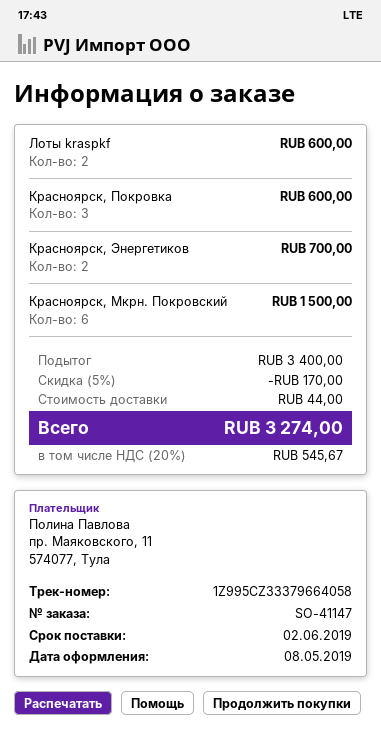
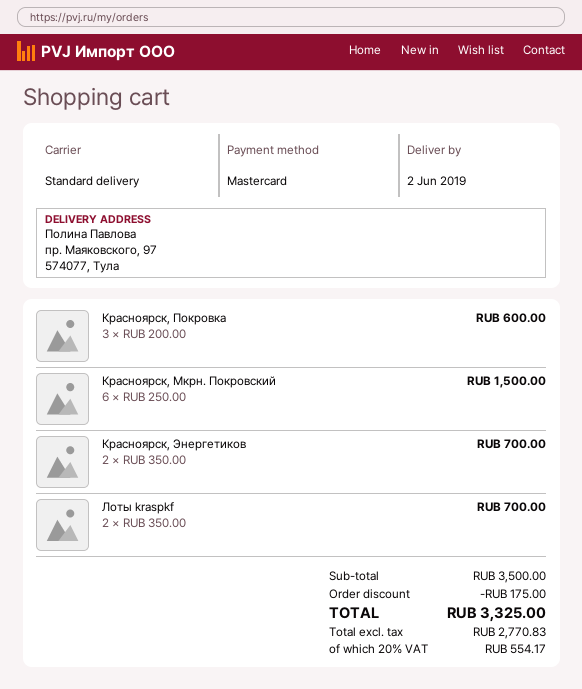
Лоты kraspkf: 2 for 600.00 -> 2 for 700.00
subtotal: 3400.00 -> 3500.00
discount: 170.00 -> 175.00
shipping: 44.00 -> none
tax: 20% = 545.67 -> 20% = 554.17
total: 3274.00 -> 3325.00

